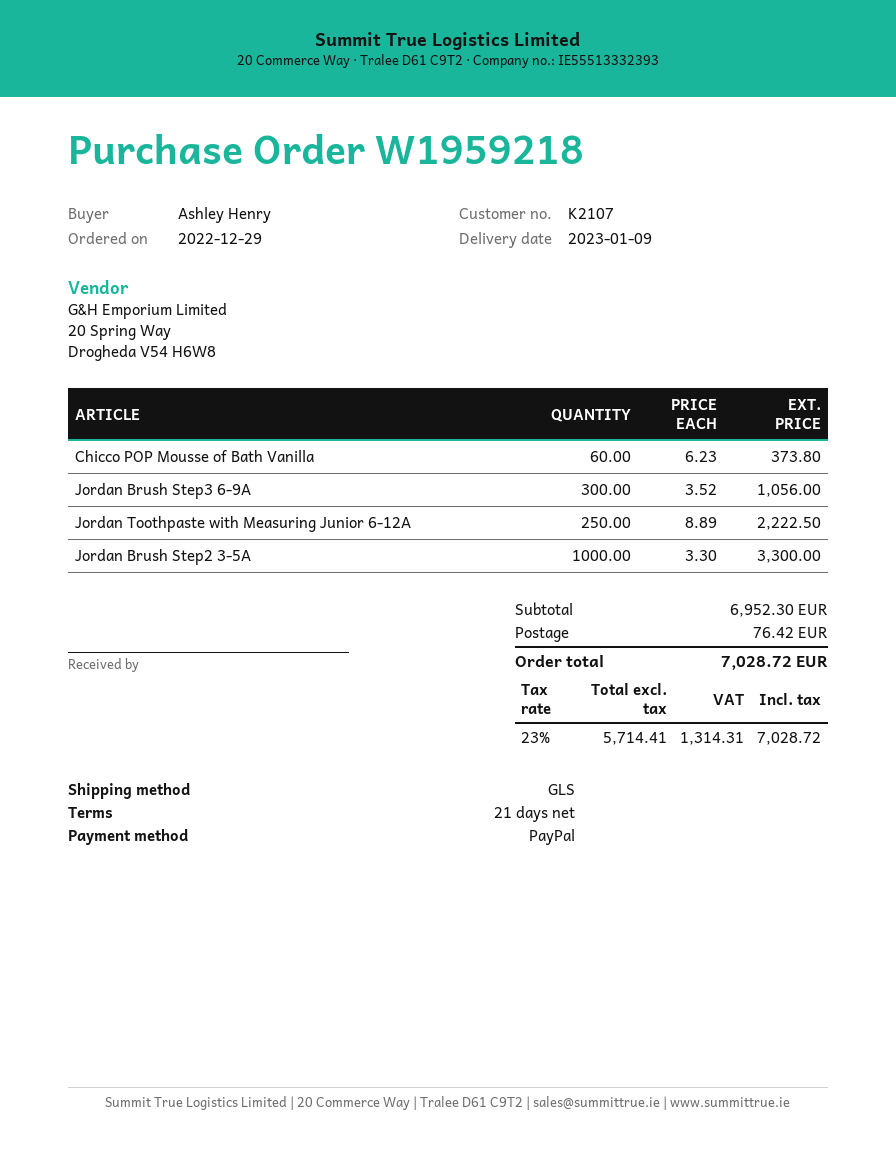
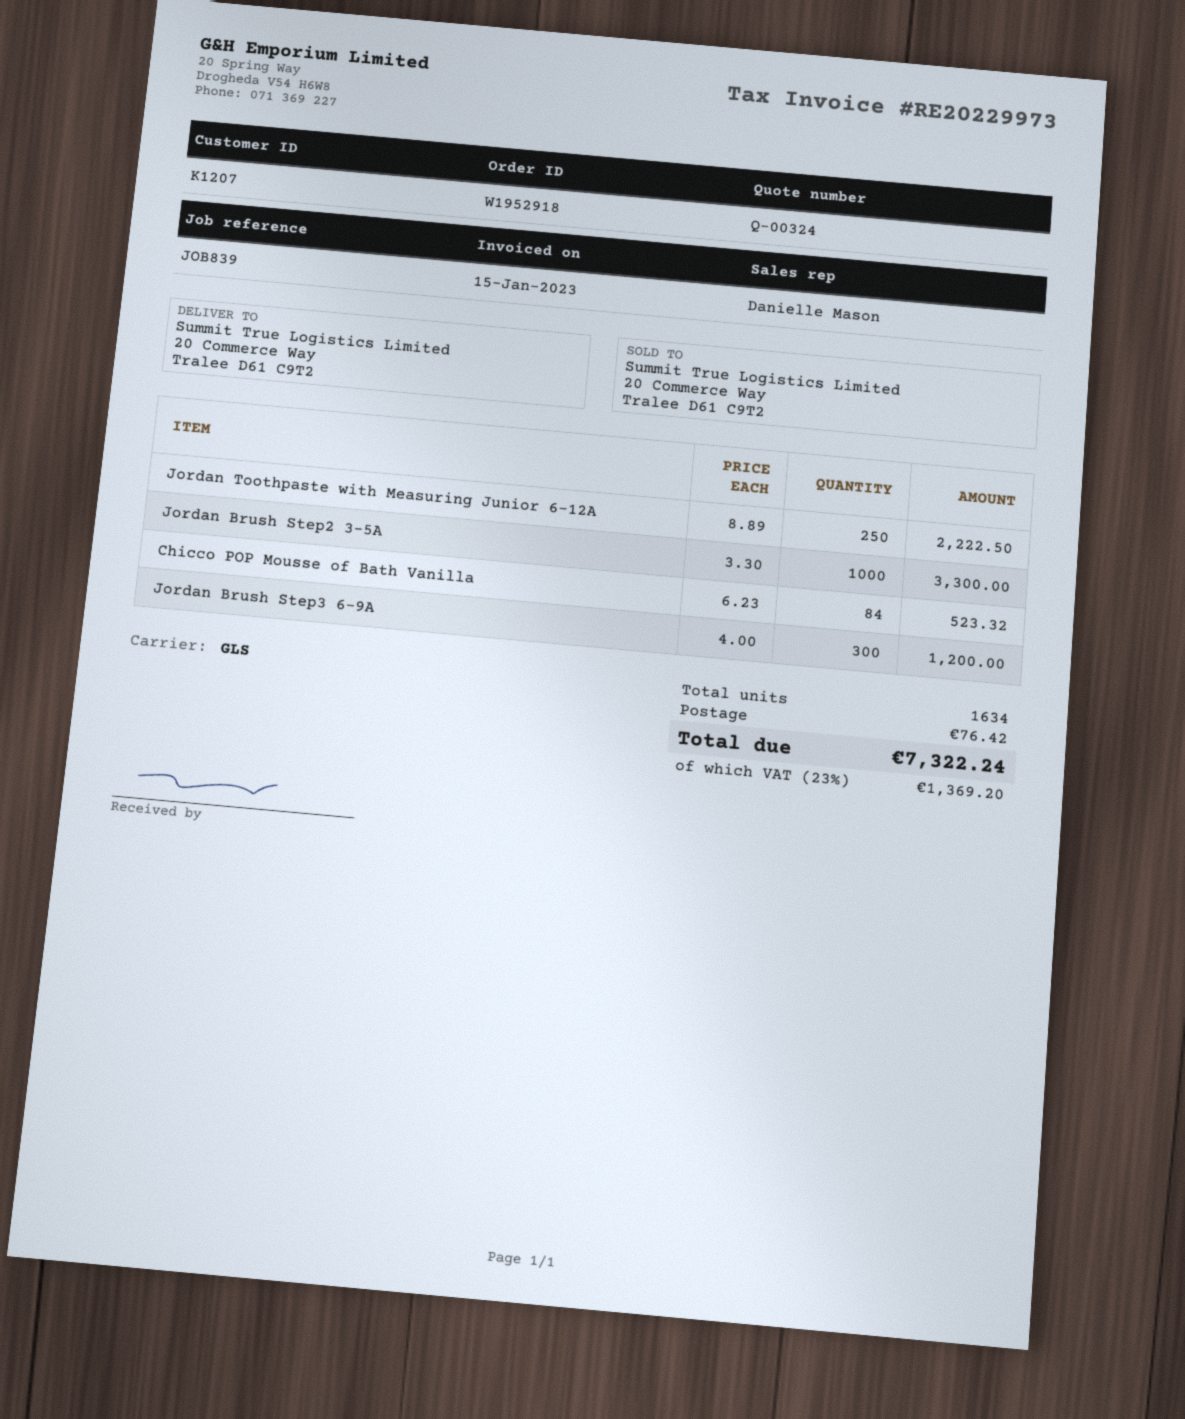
order number: W1959218 -> W1952918
customer number: K2107 -> K1207
Chicco POP Mousse of Bath Vanilla: 60 x 6.23 = 373.80 -> 84 x 6.23 = 523.32
Jordan Brush Step3 6-9A: 300 x 3.52 = 1056.00 -> 300 x 4.00 = 1200.00
tax: 23% = 1314.31 -> 23% = 1369.20
total: 7028.72 -> 7322.24

